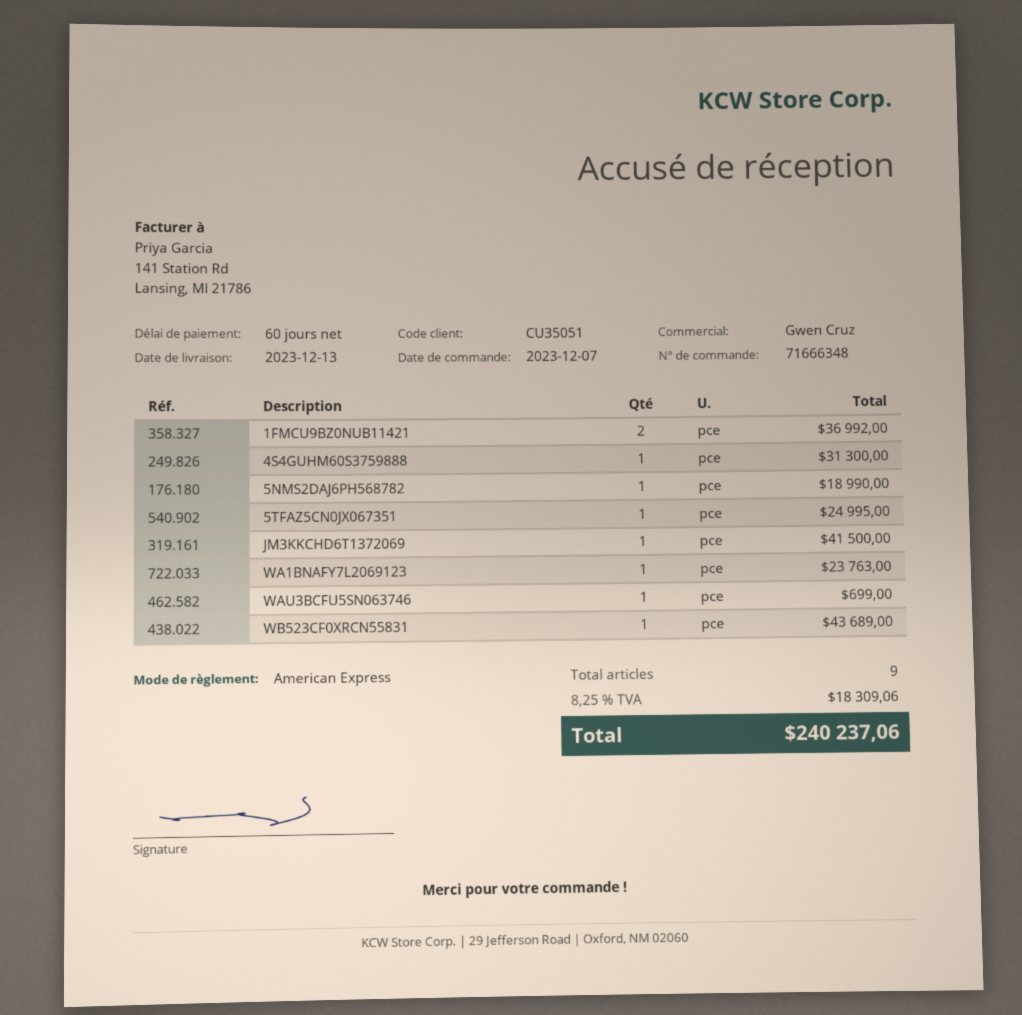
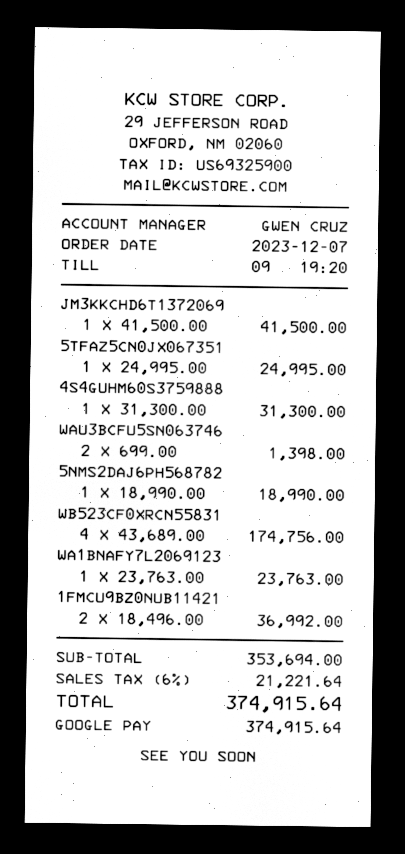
payment method: American Express -> Google Pay
WAU3BCFU5SN063746: 1 for 699.00 -> 2 for 1398.00
WB523CF0XRCN55831: 1 for 43689.00 -> 4 for 174756.00
tax: 8.25% = 18309.06 -> 6% = 21221.64
total: 240237.06 -> 374915.64

